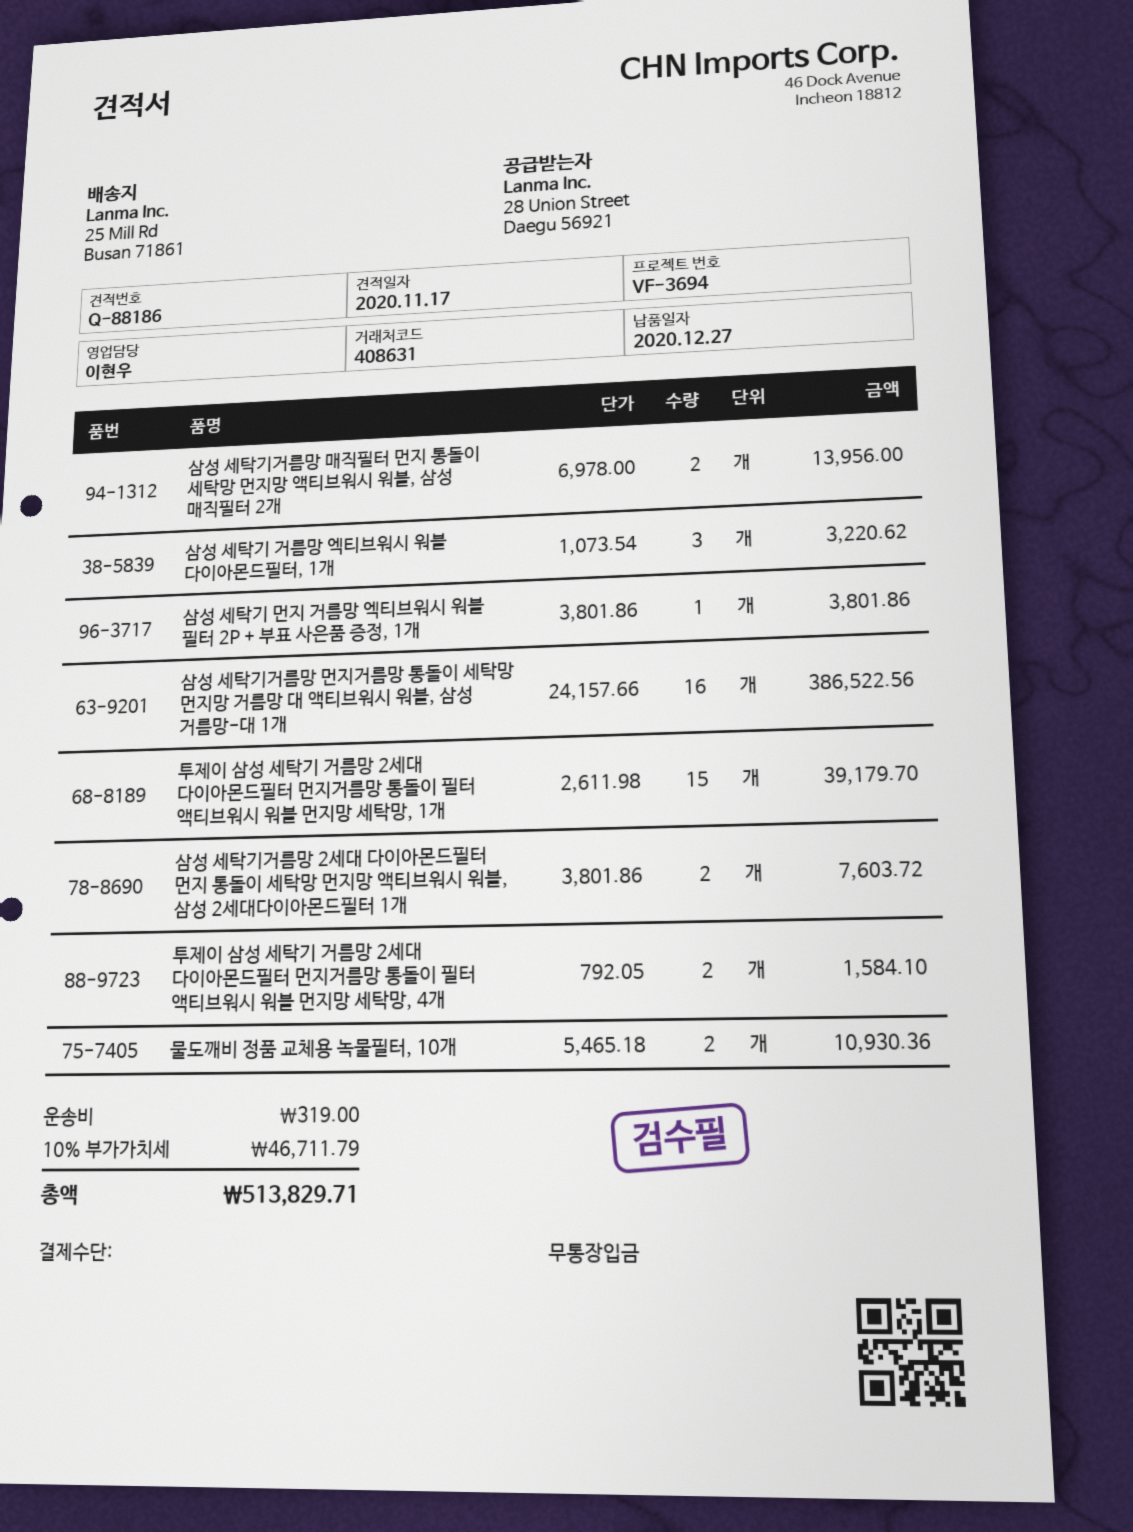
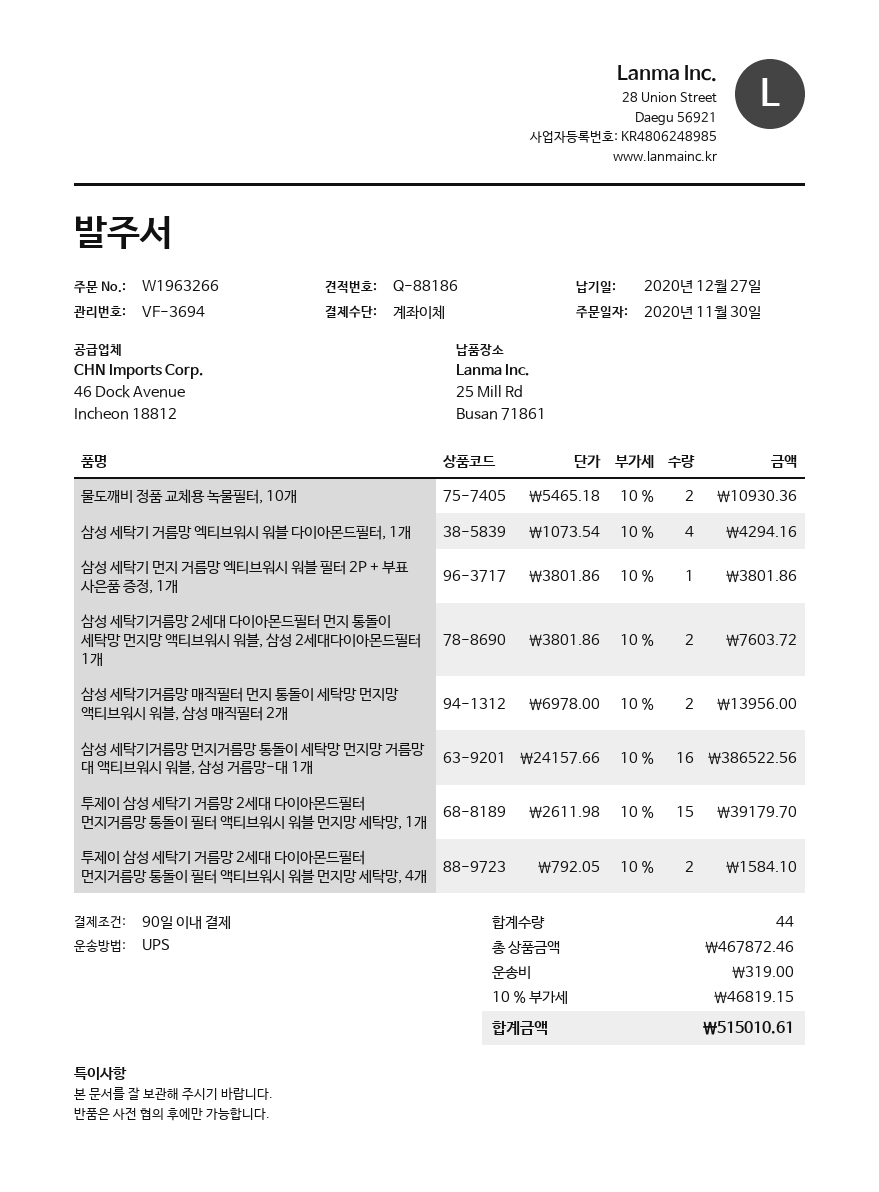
삼성 세탁기 거름망 엑티브워시 워블 다이아몬드필터, 1개: 3 x 1073.54 = 3220.62 -> 4 x 1073.54 = 4294.16
tax: 10% = 46711.79 -> 10% = 46819.15
total: 513829.71 -> 515010.61

